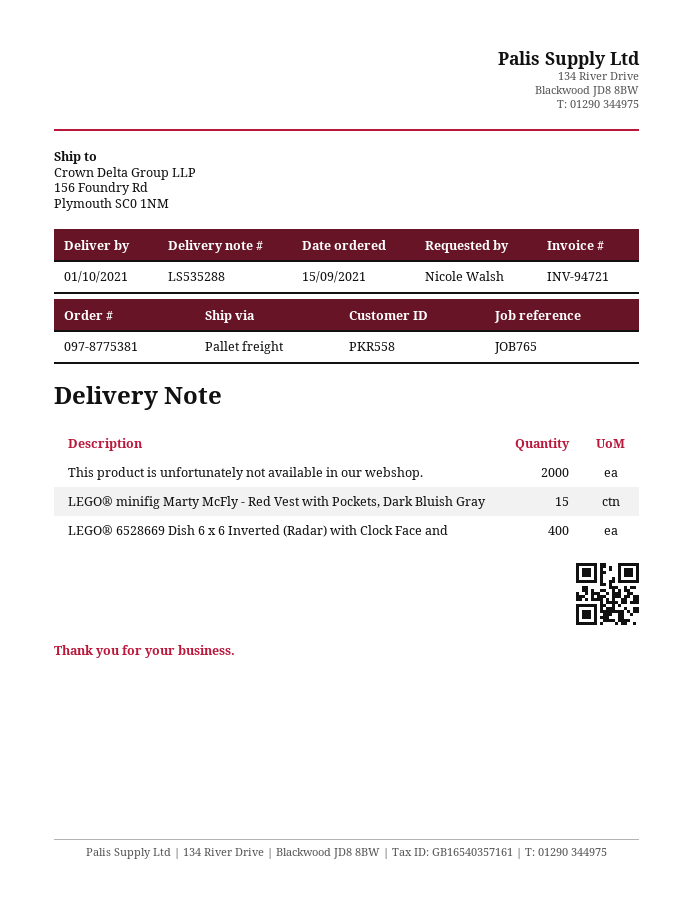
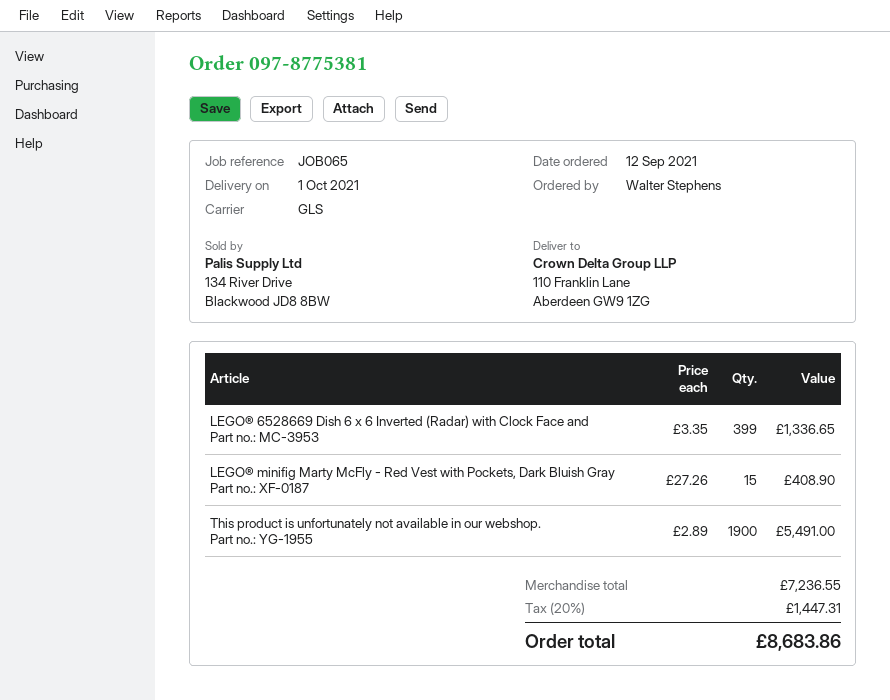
order date: 2021-09-15 -> 2021-09-12
reference: JOB765 -> JOB065
ordered by: Nicole Walsh -> Walter Stephens
shipping method: pallet freight -> GLS
ship to: 156 Foundry Rd, Plymouth SC0 1NM -> 110 Franklin Lane, Aberdeen GW9 1ZG
This product is unfortunately not available in our webshop.: 2000 -> 1900
LEGO® 6528669 Dish 6 x 6 Inverted (Radar) with Clock Face and: 400 -> 399

